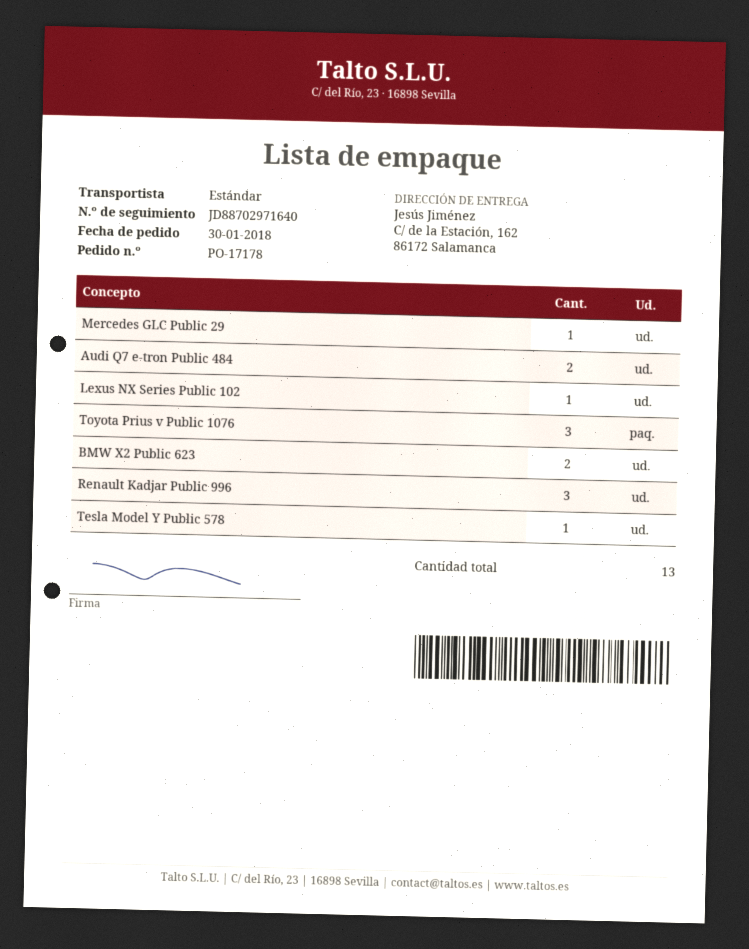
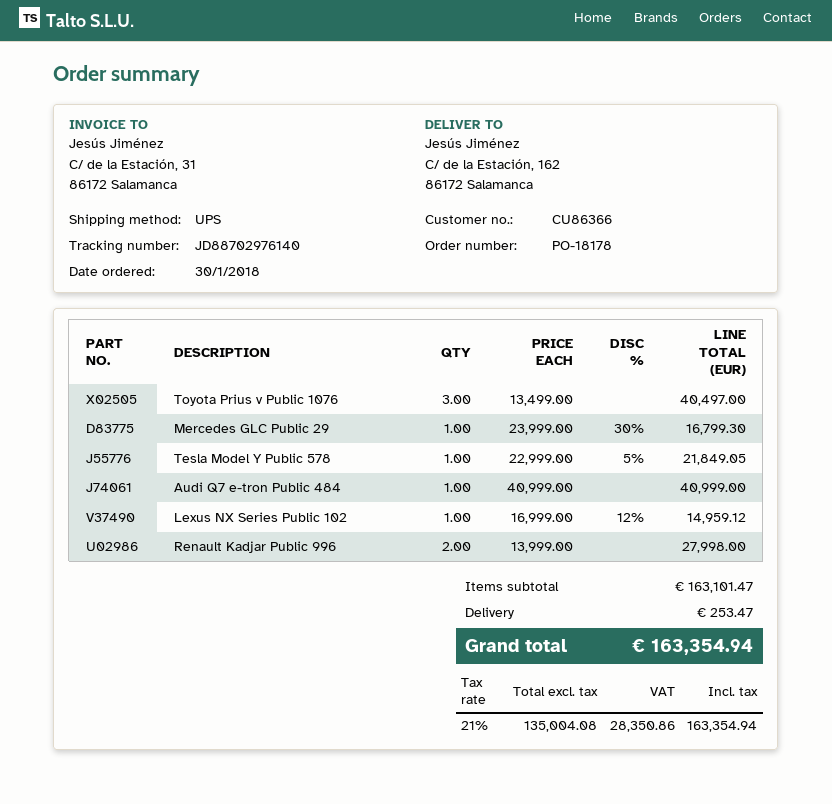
order number: PO-17178 -> PO-18178
shipping method: standard -> UPS
tracking number: JD88702971640 -> JD88702976140
Audi Q7 e-tron Public 484: 2 -> 1
BMW X2 Public 623: 2 -> none
Renault Kadjar Public 996: 3 -> 2

